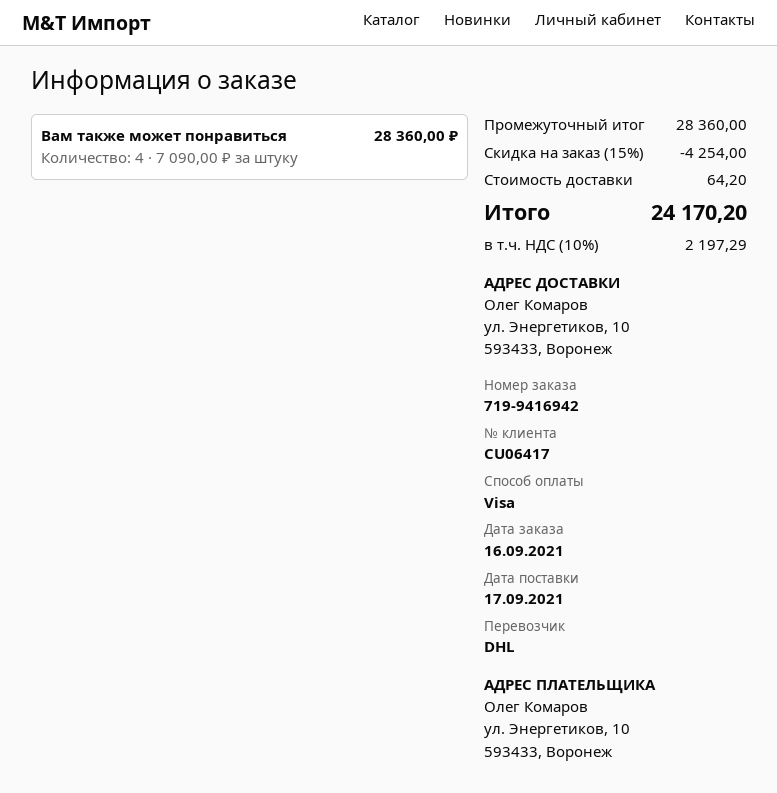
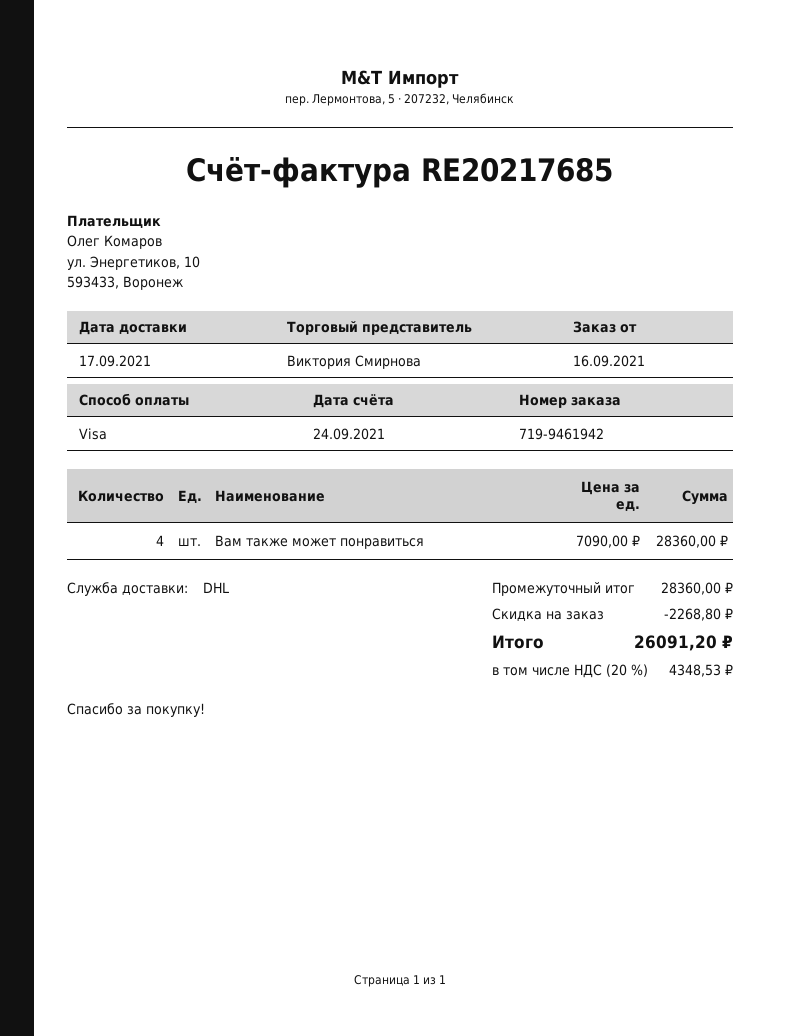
order number: 719-9416942 -> 719-9461942
discount: 4254.00 -> 2268.80
shipping: 64.20 -> none
tax: 10% = 2197.29 -> 20% = 4348.53
total: 24170.20 -> 26091.20

